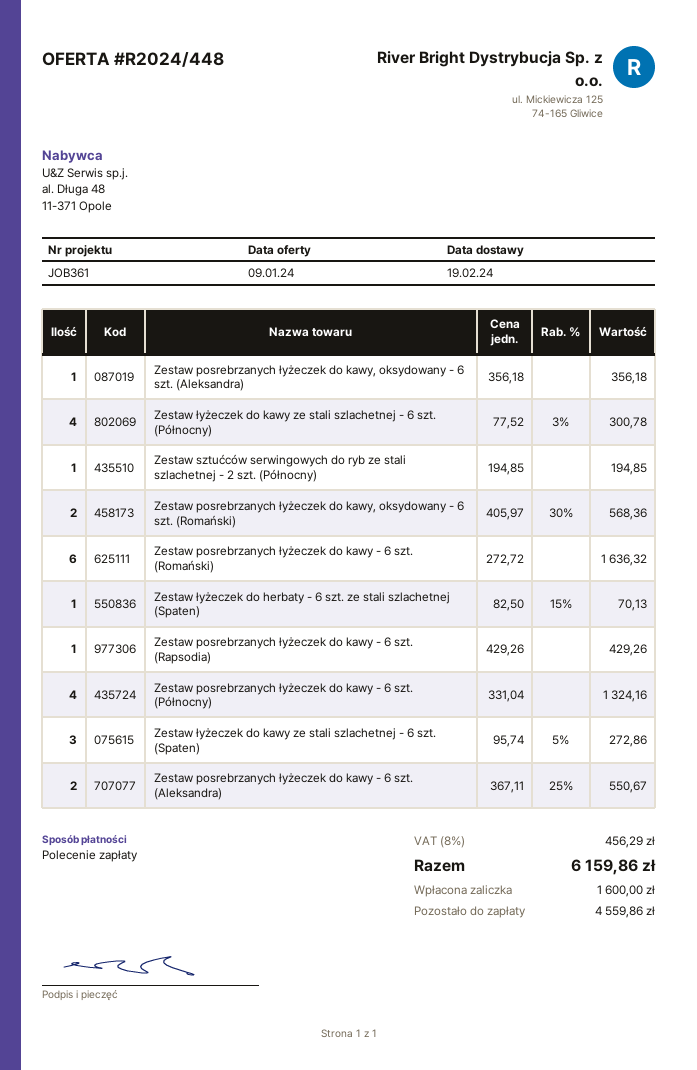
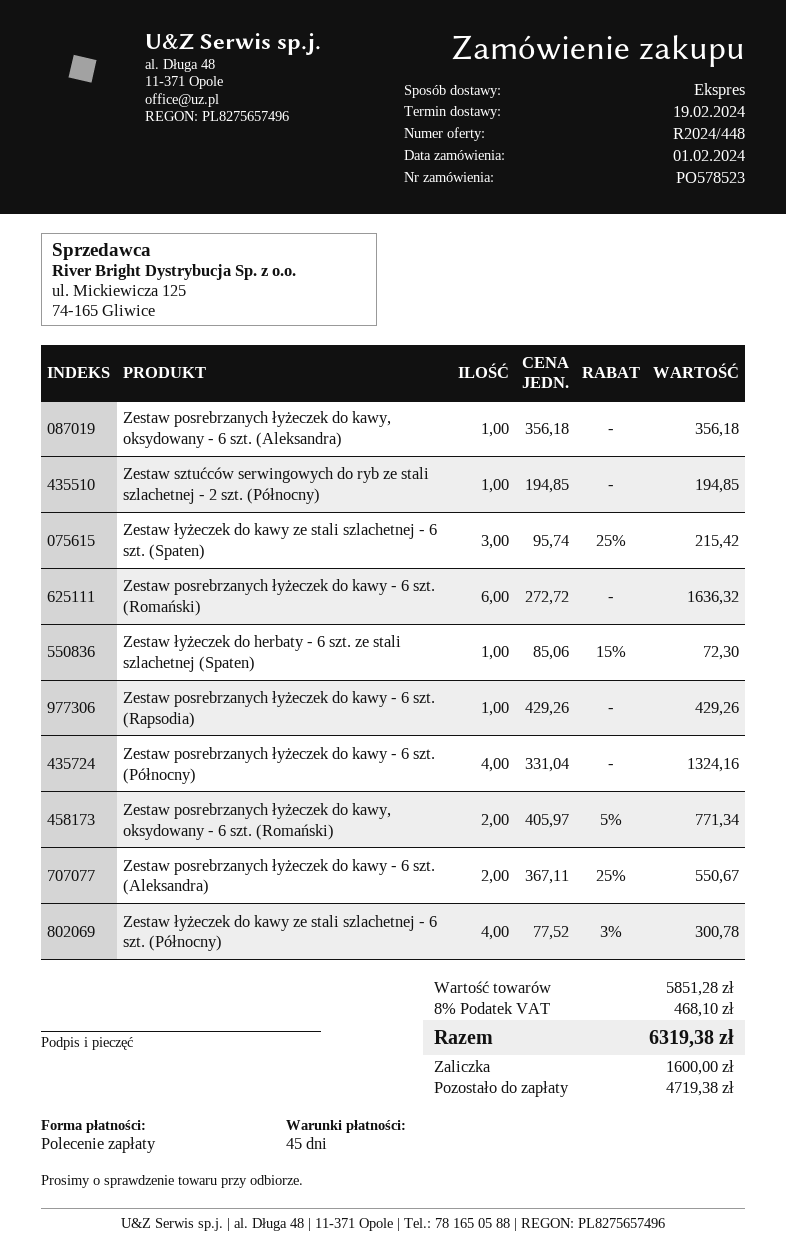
Zestaw posrebrzanych łyżeczek do kawy, oksydowany - 6 szt. (Romański): 2 x 405.97 - 30% = 568.36 -> 2 x 405.97 - 5% = 771.34
Zestaw łyżeczek do herbaty - 6 szt. ze stali szlachetnej (Spaten): 1 x 82.50 - 15% = 70.13 -> 1 x 85.06 - 15% = 72.30
Zestaw łyżeczek do kawy ze stali szlachetnej - 6 szt. (Spaten): 3 x 95.74 - 5% = 272.86 -> 3 x 95.74 - 25% = 215.42
tax: 8% = 456.29 -> 8% = 468.10
total: 6159.86 -> 6319.38
balance: 4559.86 -> 4719.38

